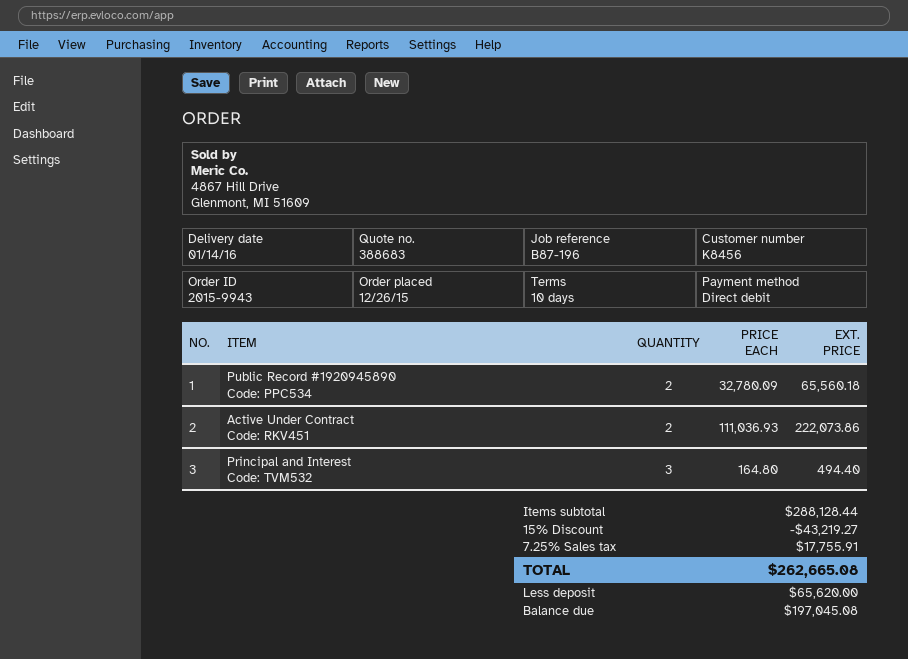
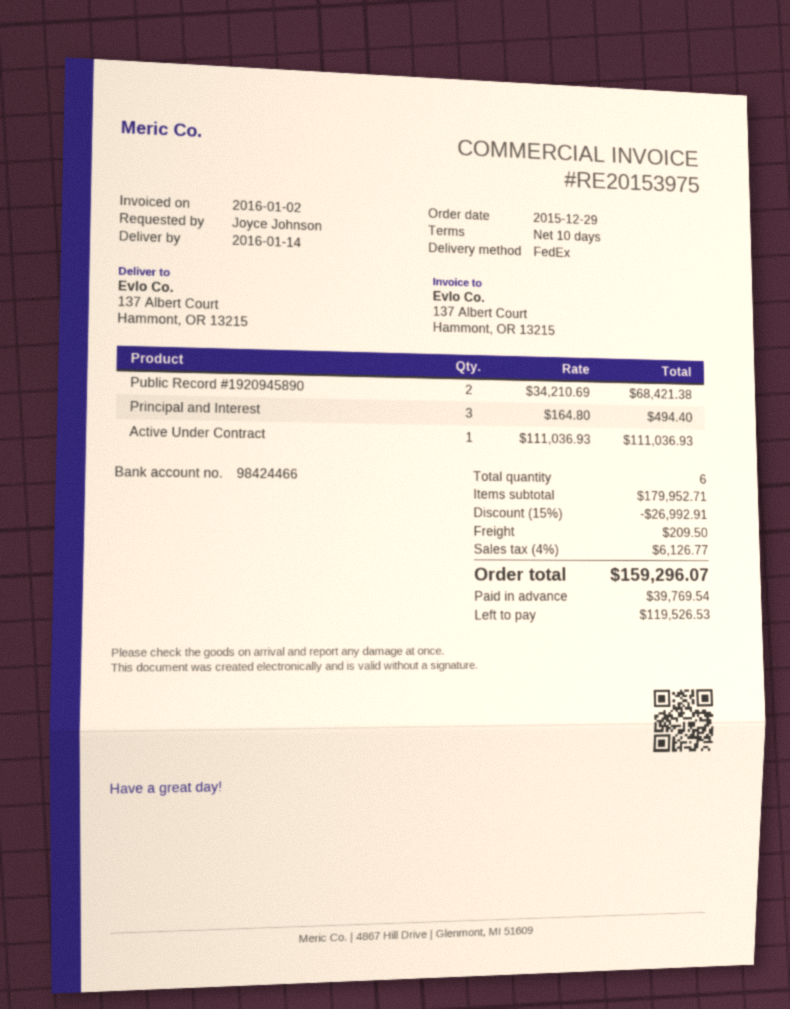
order date: 2015-12-26 -> 2015-12-29
Public Record #1920945890: 2 x 32780.09 = 65560.18 -> 2 x 34210.69 = 68421.38
Active Under Contract: 2 x 111036.93 = 222073.86 -> 1 x 111036.93 = 111036.93
subtotal: 288128.44 -> 179952.71
discount: 15% = 43219.27 -> 15% = 26992.91
shipping: none -> 209.50
tax: 7.25% = 17755.91 -> 4% = 6126.77
total: 262665.08 -> 159296.07
deposit: 65620.00 -> 39769.54
balance: 197045.08 -> 119526.53

